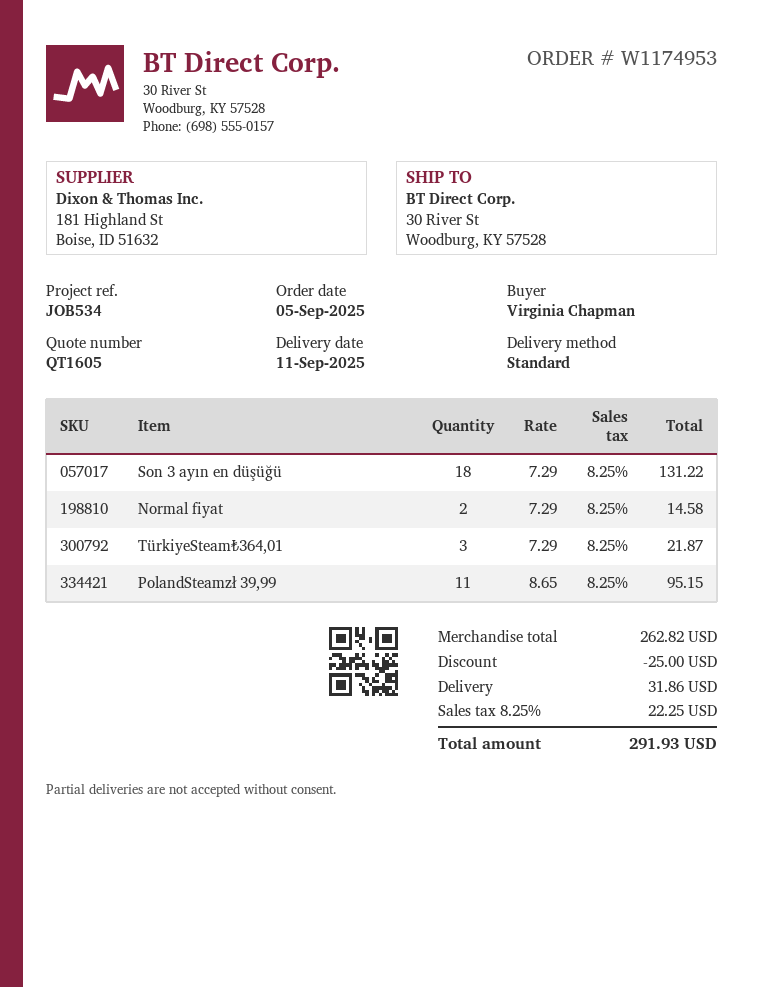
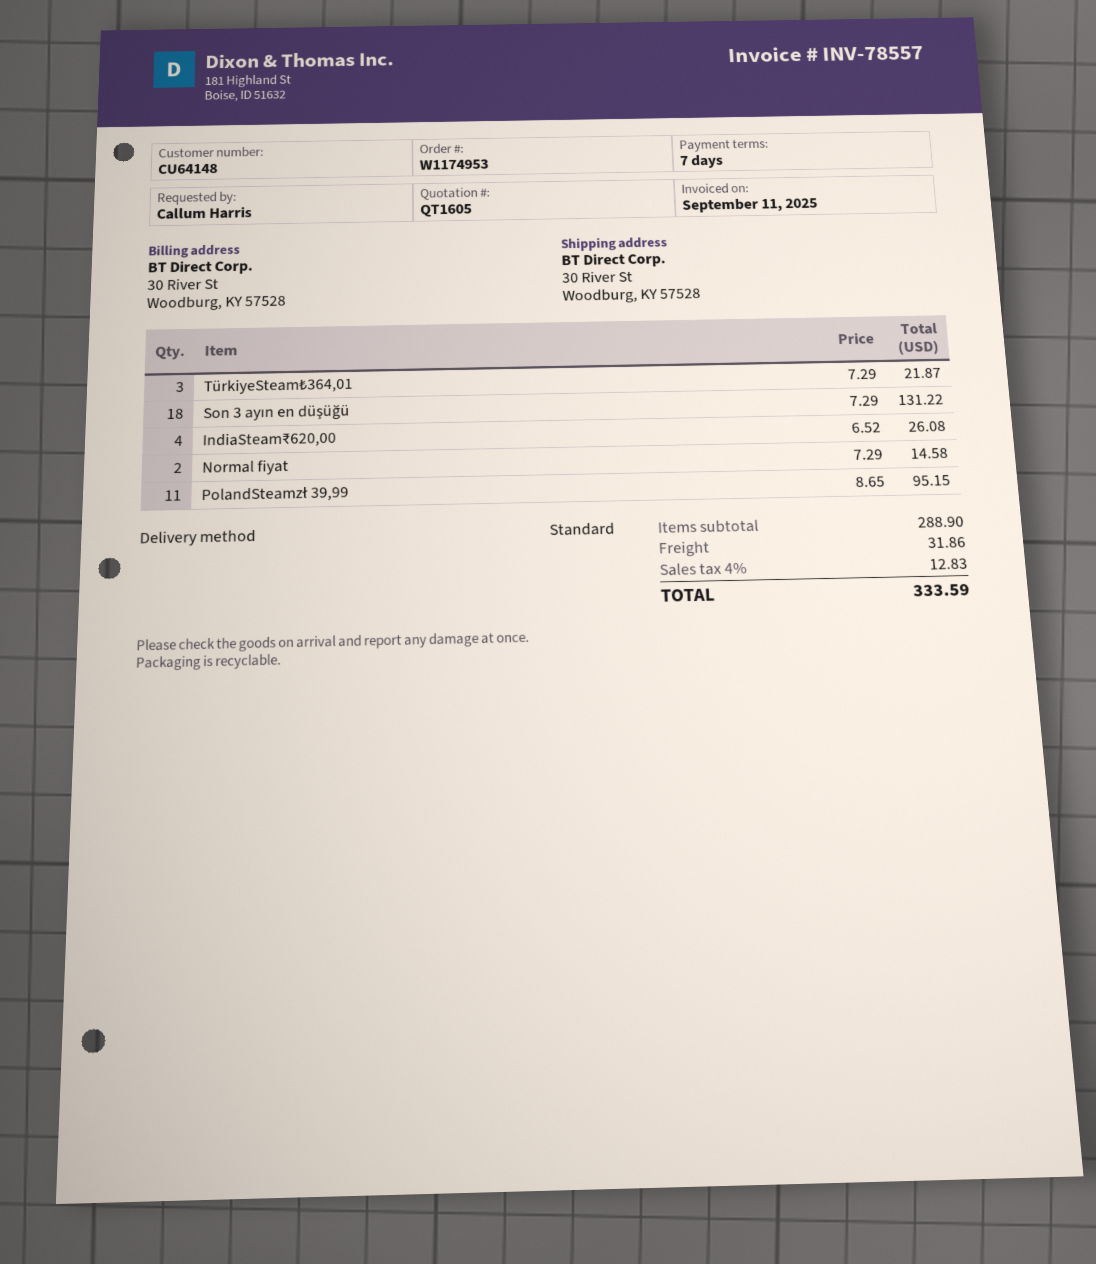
ordered by: Virginia Chapman -> Callum Harris
IndiaSteam₹620,00: none -> 4 x 6.52 = 26.08
subtotal: 262.82 -> 288.90
discount: 25.00 -> none
tax: 8.25% = 22.25 -> 4% = 12.83
total: 291.93 -> 333.59

